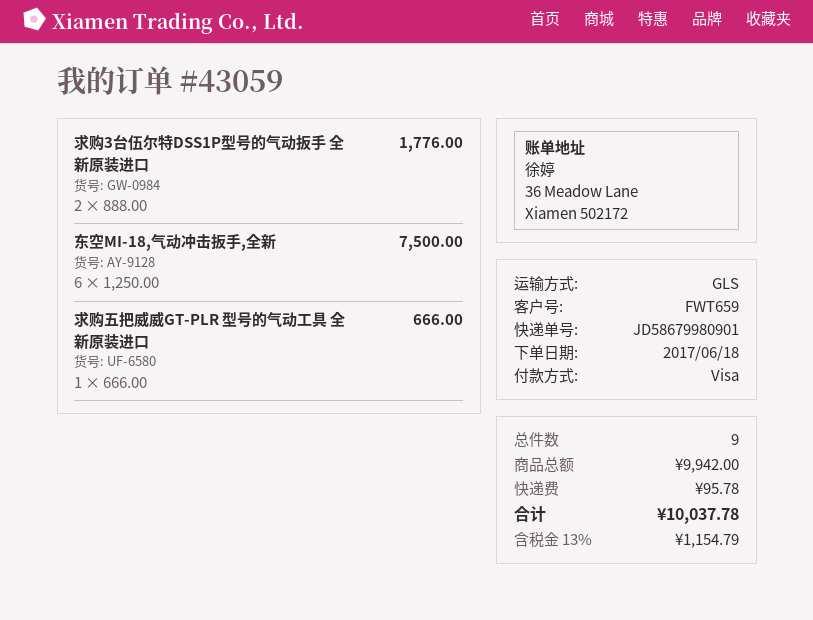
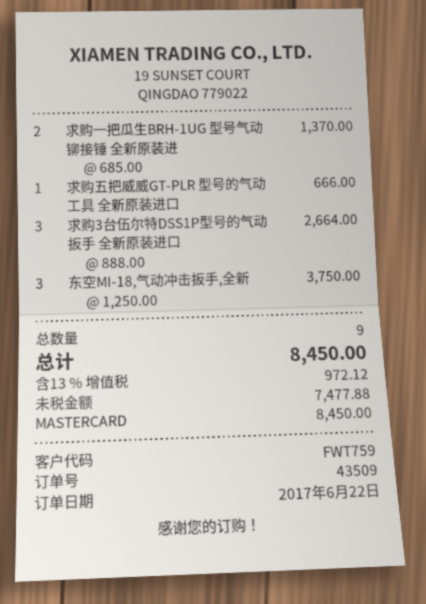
order number: 43059 -> 43509
order date: 2017-06-18 -> 2017-06-22
customer number: FWT659 -> FWT759
payment method: Visa -> Mastercard
求购3台伍尔特DSS1P型号的气动扳手 全新原装进口: 2 x 888.00 = 1776.00 -> 3 x 888.00 = 2664.00
东空MI-18,气动冲击扳手,全新: 6 x 1250.00 = 7500.00 -> 3 x 1250.00 = 3750.00
求购一把瓜生BRH-1UG 型号气动铆接锤 全新原装进: none -> 2 x 685.00 = 1370.00
shipping: 95.78 -> none
tax: 13% = 1154.79 -> 13% = 972.12
total: 10037.78 -> 8450.00

